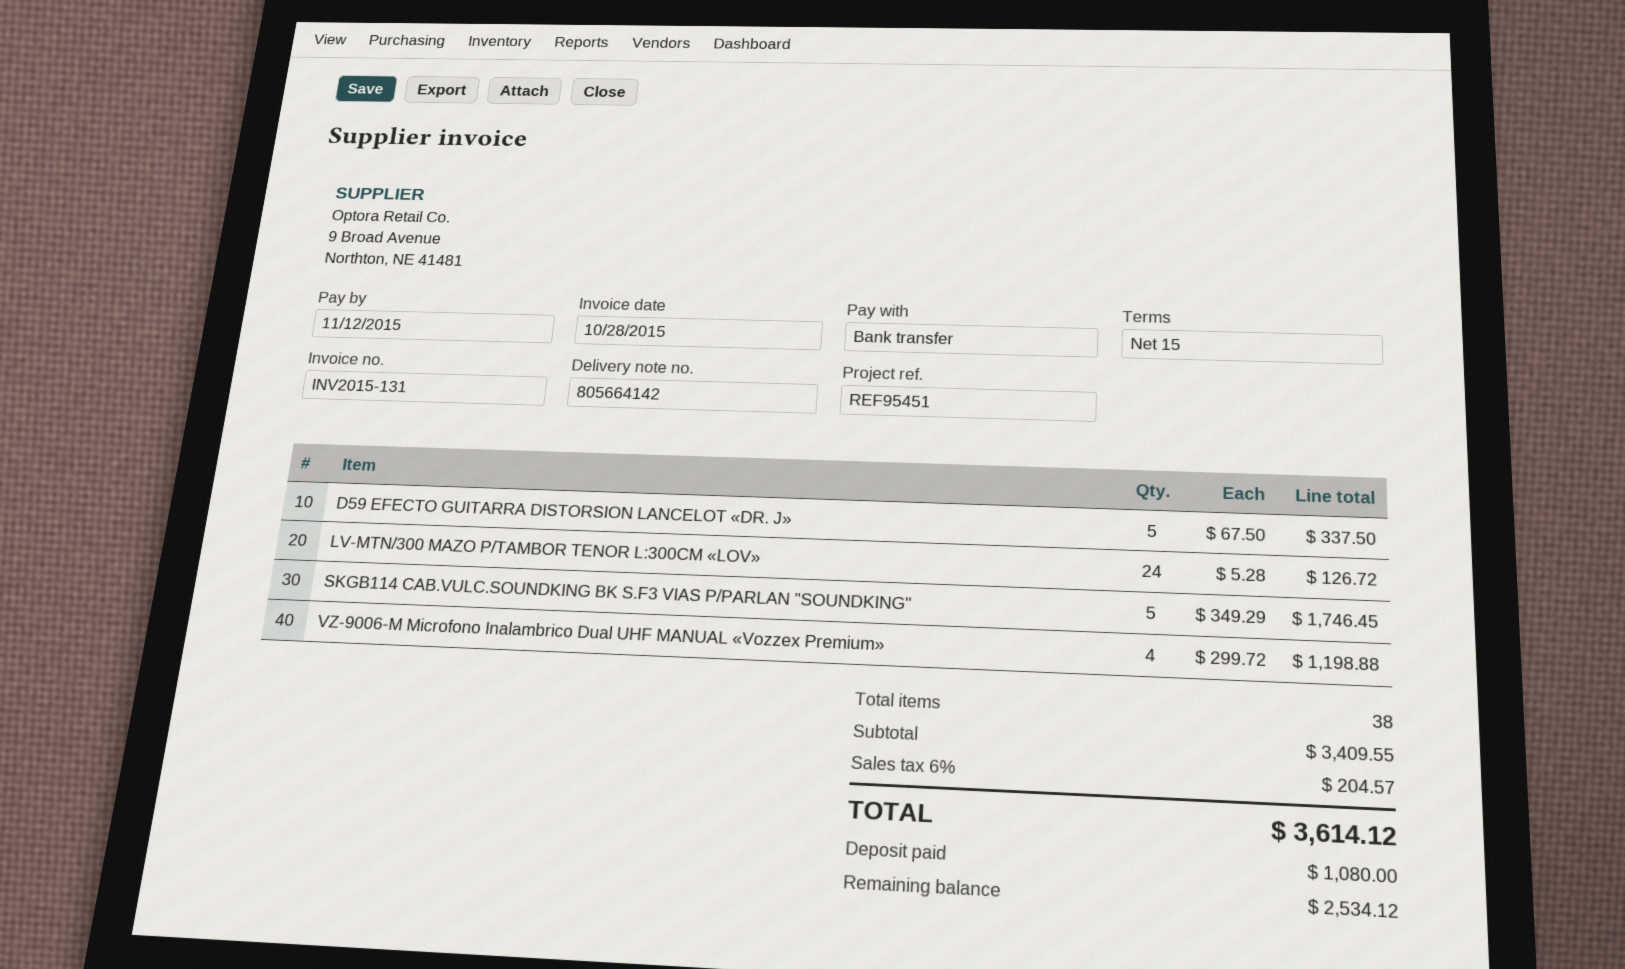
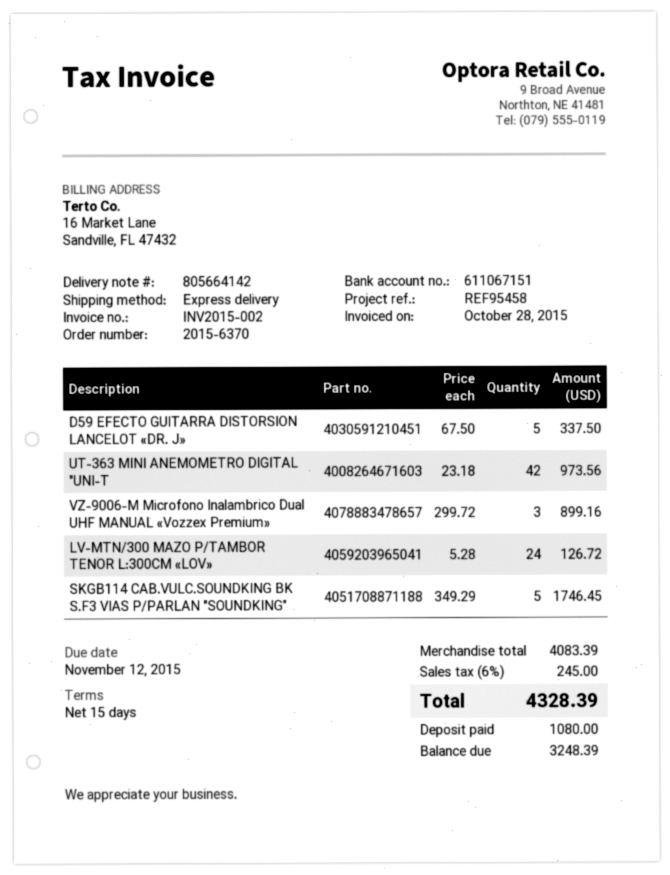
invoice number: INV2015-131 -> INV2015-002
reference: REF95451 -> REF95458
VZ-9006-M Microfono Inalambrico Dual UHF MANUAL «Vozzex Premium»: 4 x 299.72 = 1198.88 -> 3 x 299.72 = 899.16
UT-363 MINI ANEMOMETRO DIGITAL "UNI-T: none -> 42 x 23.18 = 973.56
subtotal: 3409.55 -> 4083.39
tax: 6% = 204.57 -> 6% = 245.00
total: 3614.12 -> 4328.39
balance: 2534.12 -> 3248.39

